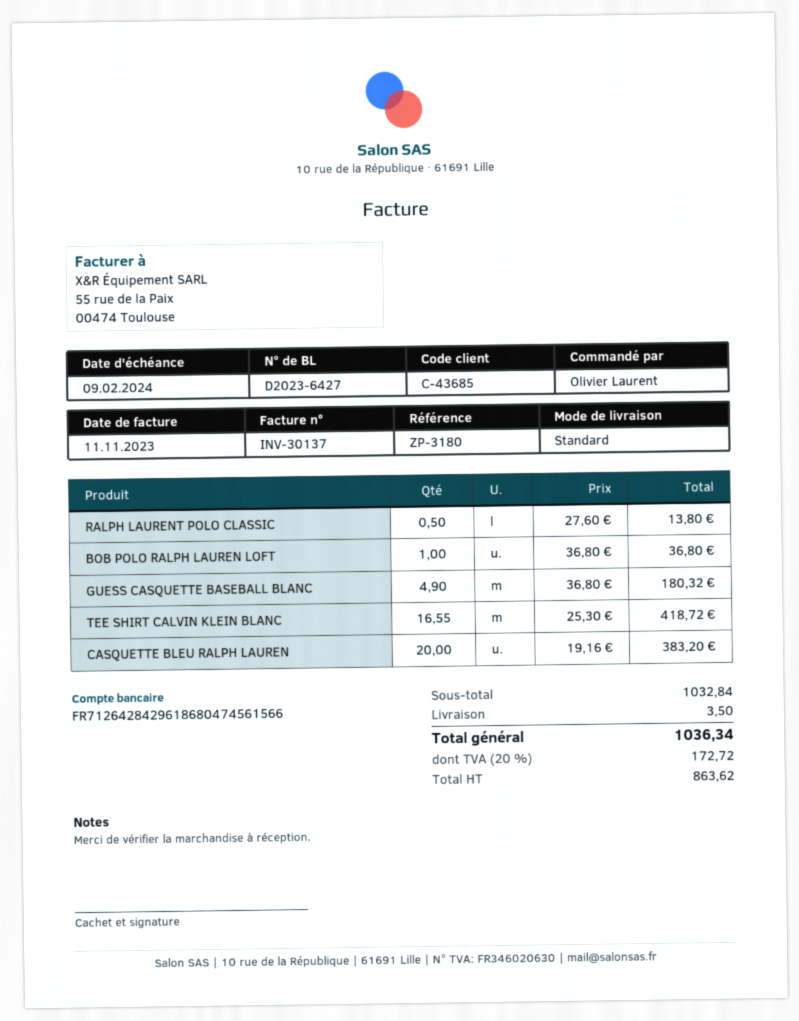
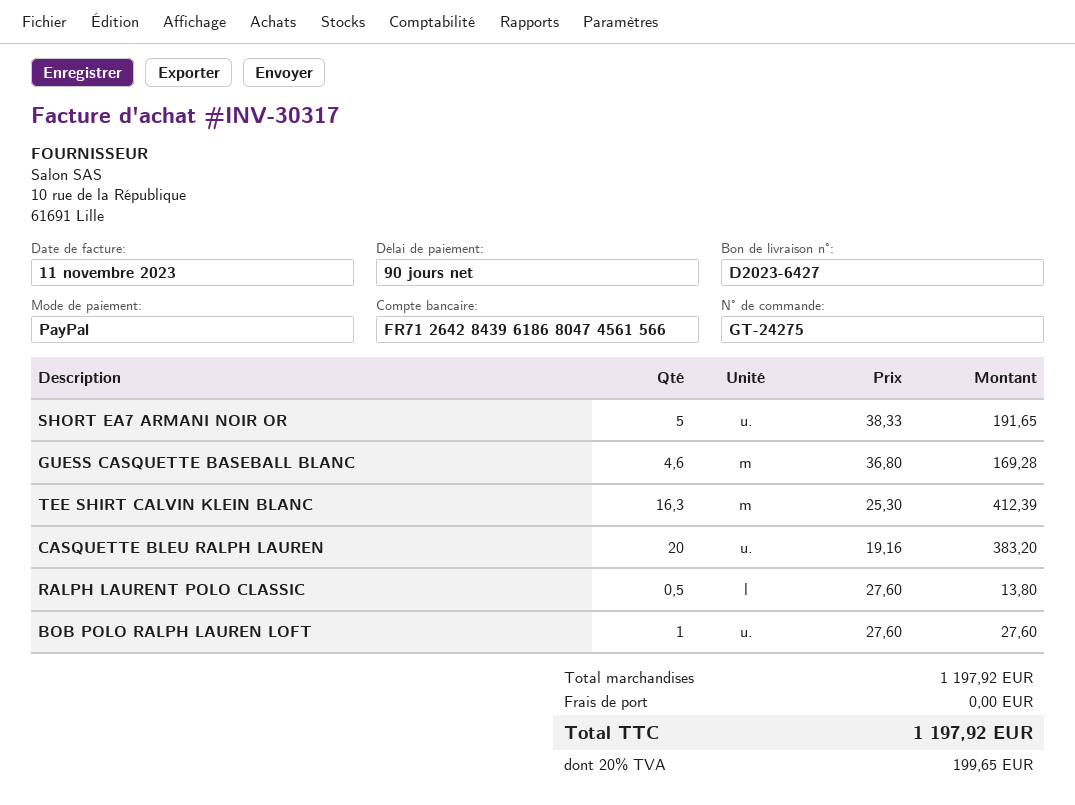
invoice number: INV-30137 -> INV-30317
bank account: FR7126428429618680474561566 -> FR7126428439618680474561566
BOB POLO RALPH LAUREN LOFT: 1 x 36.80 = 36.80 -> 1 x 27.60 = 27.60
GUESS CASQUETTE BASEBALL BLANC: 4.9 x 36.80 = 180.32 -> 4.6 x 36.80 = 169.28
TEE SHIRT CALVIN KLEIN BLANC: 16.55 x 25.30 = 418.72 -> 16.3 x 25.30 = 412.39
SHORT EA7 ARMANI NOIR OR: none -> 5 x 38.33 = 191.65
subtotal: 1032.84 -> 1197.92
shipping: 3.50 -> 0.00
tax: 20% = 172.72 -> 20% = 199.65
total: 1036.34 -> 1197.92

